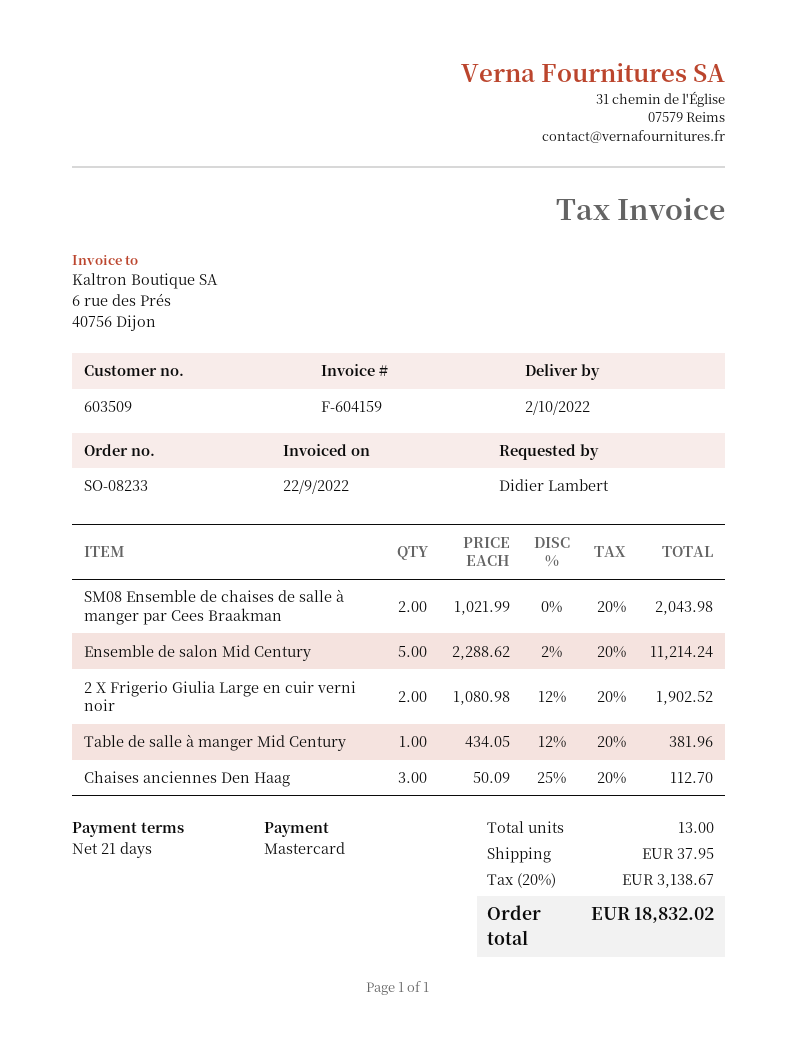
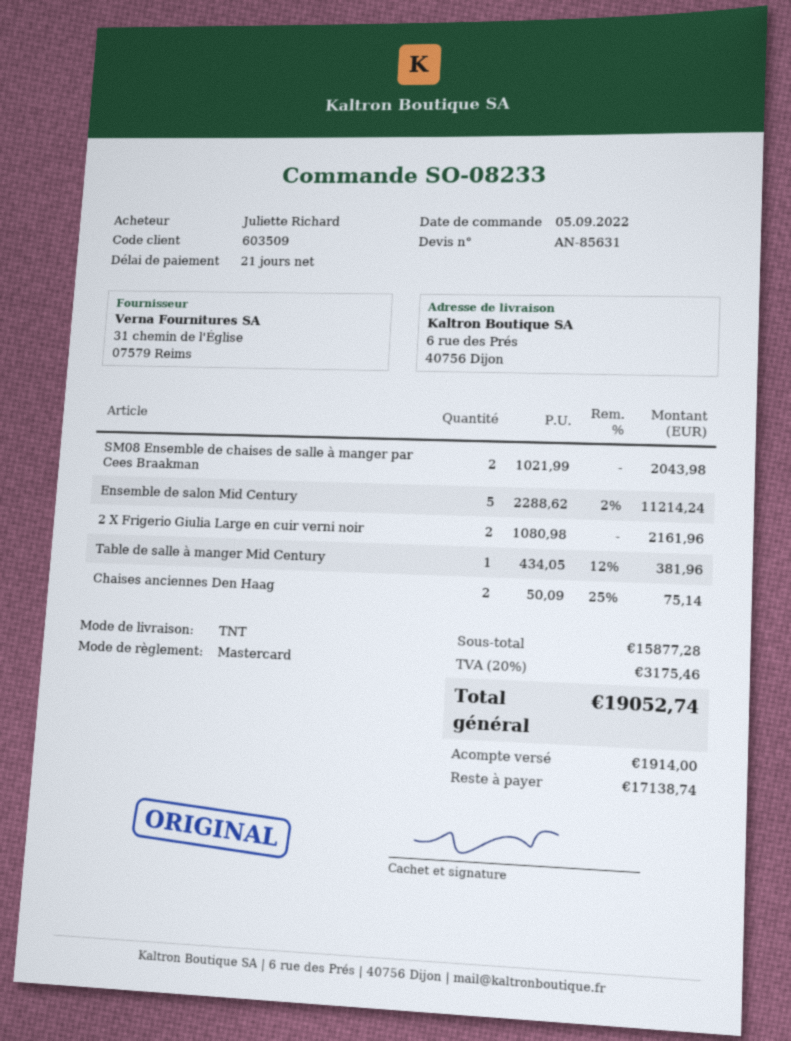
ordered by: Didier Lambert -> Juliette Richard
2 X Frigerio Giulia Large en cuir verni noir: 2 x 1080.98 - 12% = 1902.52 -> 2 x 1080.98 = 2161.96
Chaises anciennes Den Haag: 3 x 50.09 - 25% = 112.70 -> 2 x 50.09 - 25% = 75.14
shipping: 37.95 -> none
tax: 20% = 3138.67 -> 20% = 3175.46
total: 18832.02 -> 19052.74

